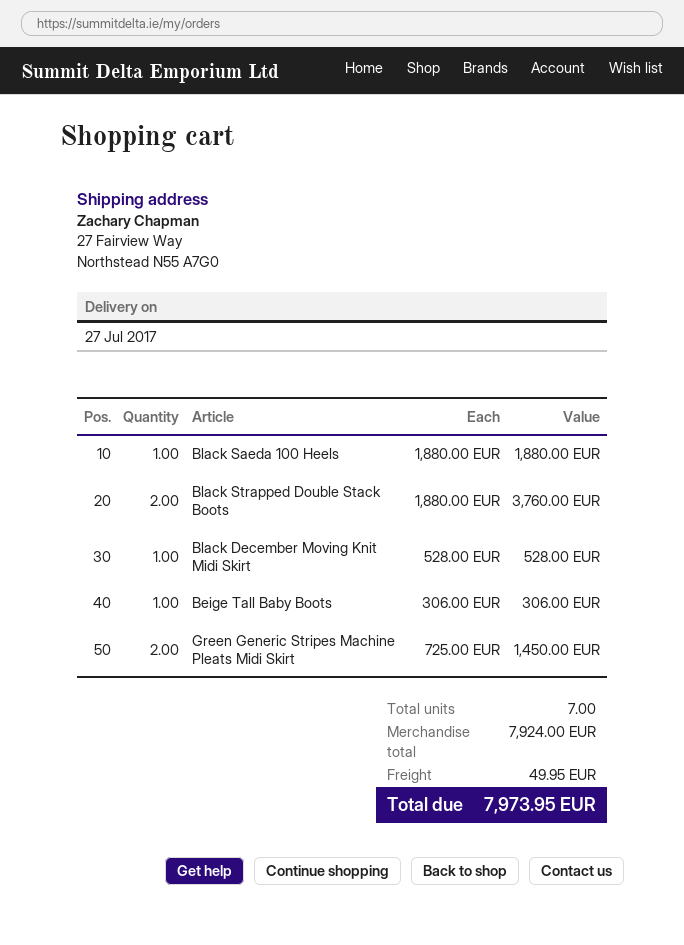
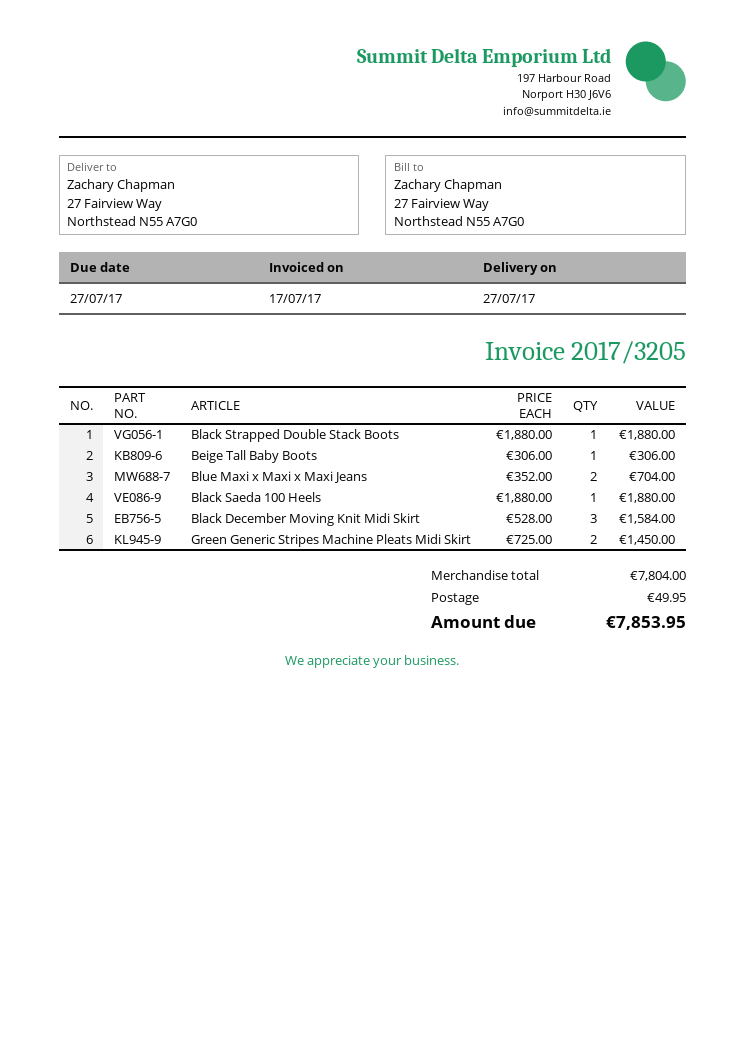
Black Strapped Double Stack Boots: 2 x 1880.00 = 3760.00 -> 1 x 1880.00 = 1880.00
Black December Moving Knit Midi Skirt: 1 x 528.00 = 528.00 -> 3 x 528.00 = 1584.00
Blue Maxi x Maxi x Maxi Jeans: none -> 2 x 352.00 = 704.00
subtotal: 7924.00 -> 7804.00
total: 7973.95 -> 7853.95

